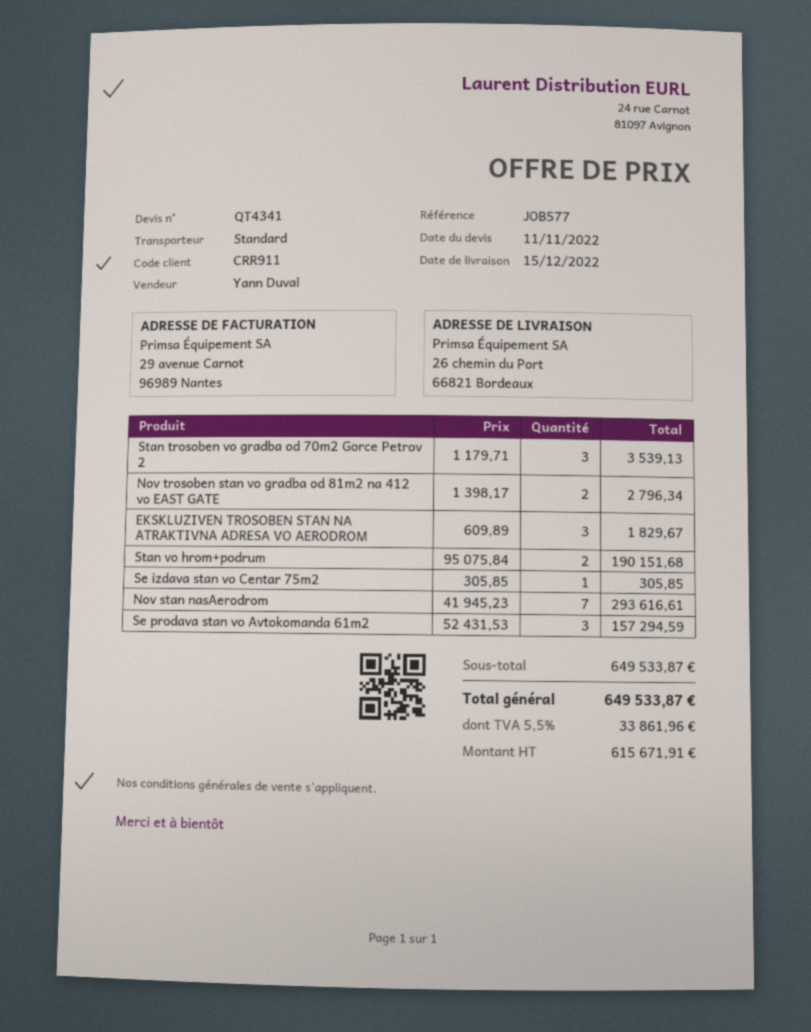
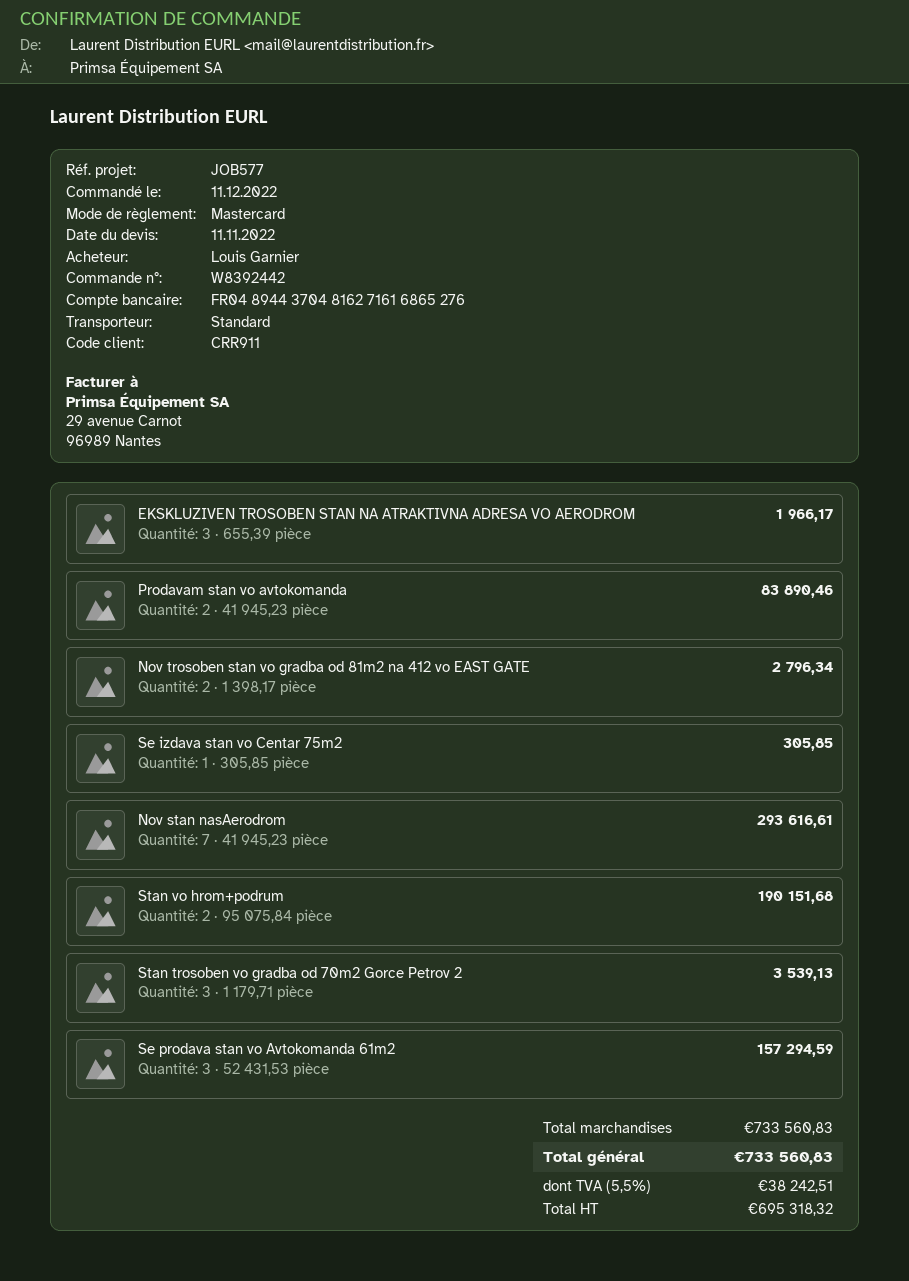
EKSKLUZIVEN TROSOBEN STAN NA ATRAKTIVNA ADRESA VO AERODROM: 3 x 609.89 = 1829.67 -> 3 x 655.39 = 1966.17
Prodavam stan vo avtokomanda: none -> 2 x 41945.23 = 83890.46
subtotal: 649533.87 -> 733560.83
net: 615671.91 -> 695318.32
tax: 5.5% = 33861.96 -> 5.5% = 38242.51
total: 649533.87 -> 733560.83

